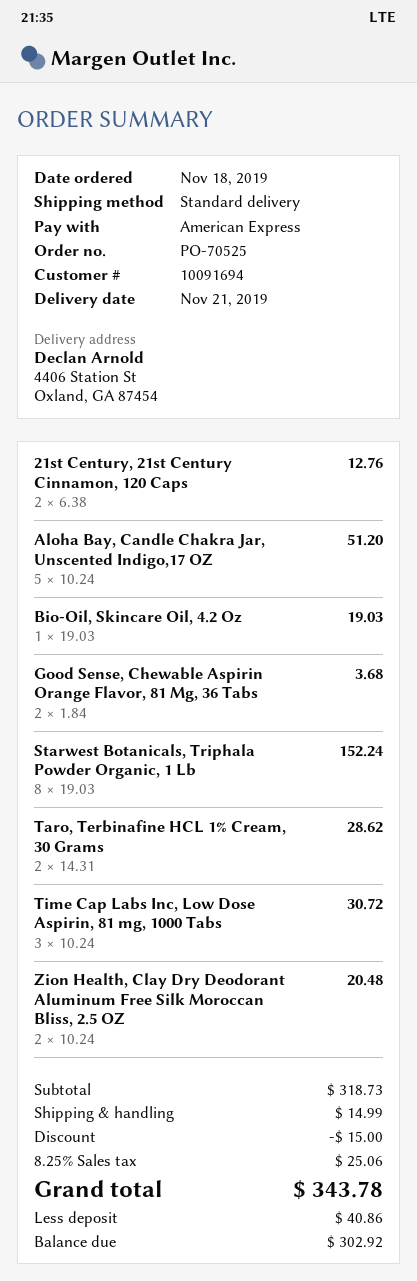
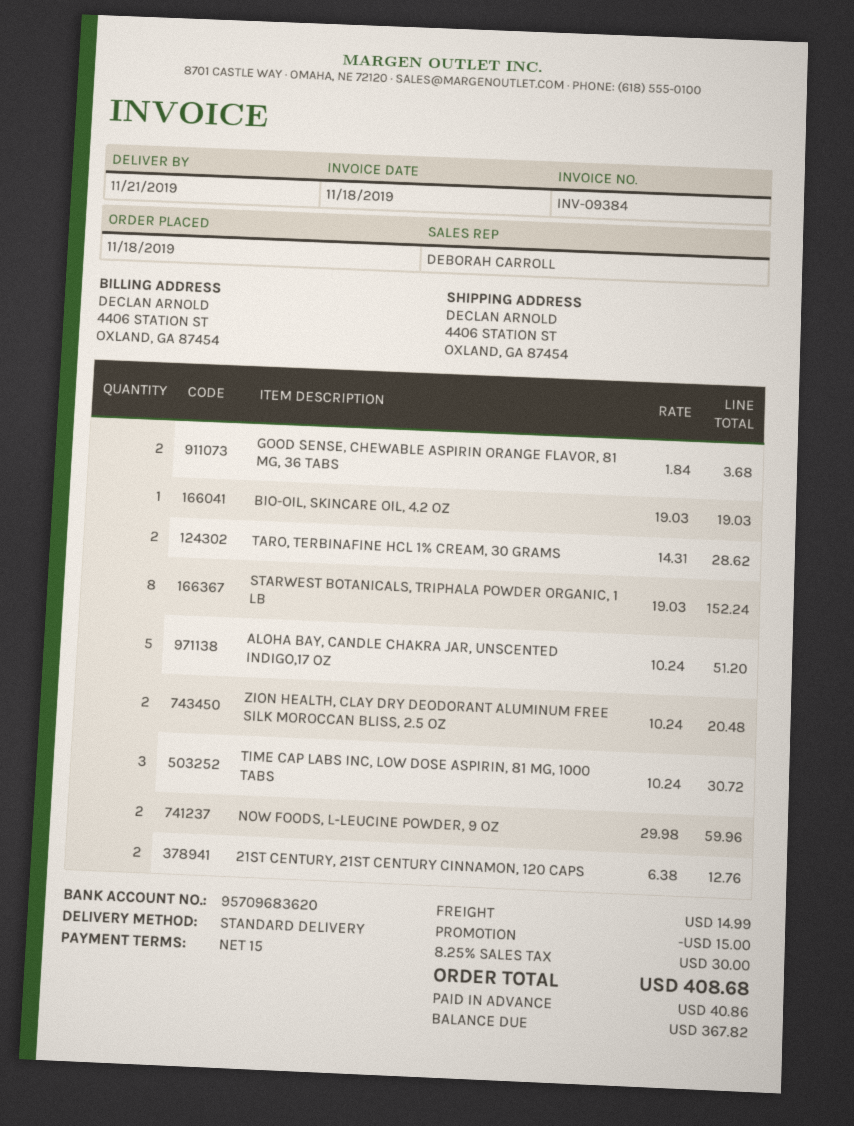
NOW FOODS, L-LEUCINE POWDER, 9 OZ: none -> 2 x 29.98 = 59.96
tax: 8.25% = 25.06 -> 8.25% = 30.00
total: 343.78 -> 408.68
balance: 302.92 -> 367.82

